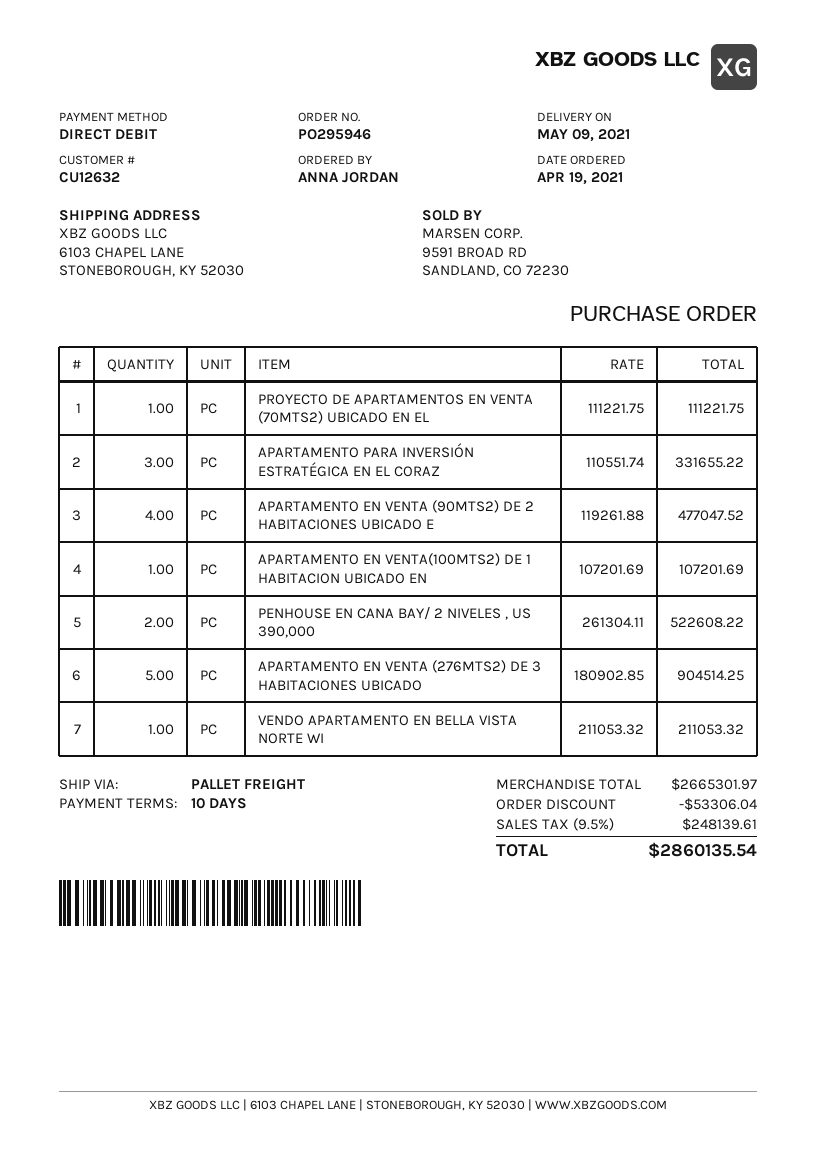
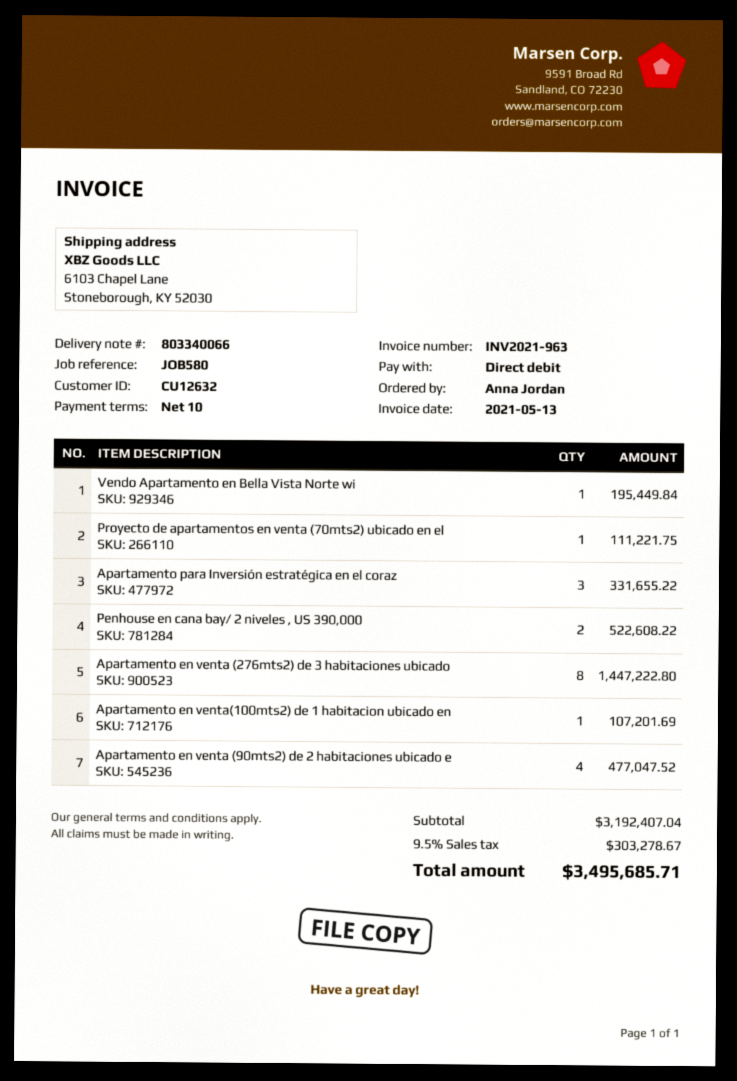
APARTAMENTO EN VENTA (276MTS2) DE 3 HABITACIONES UBICADO: 5 for 904514.25 -> 8 for 1447222.80
VENDO APARTAMENTO EN BELLA VISTA NORTE WI: 1 for 211053.32 -> 1 for 195449.84
subtotal: 2665301.97 -> 3192407.04
discount: 53306.04 -> none
tax: 9.5% = 248139.61 -> 9.5% = 303278.67
total: 2860135.54 -> 3495685.71

